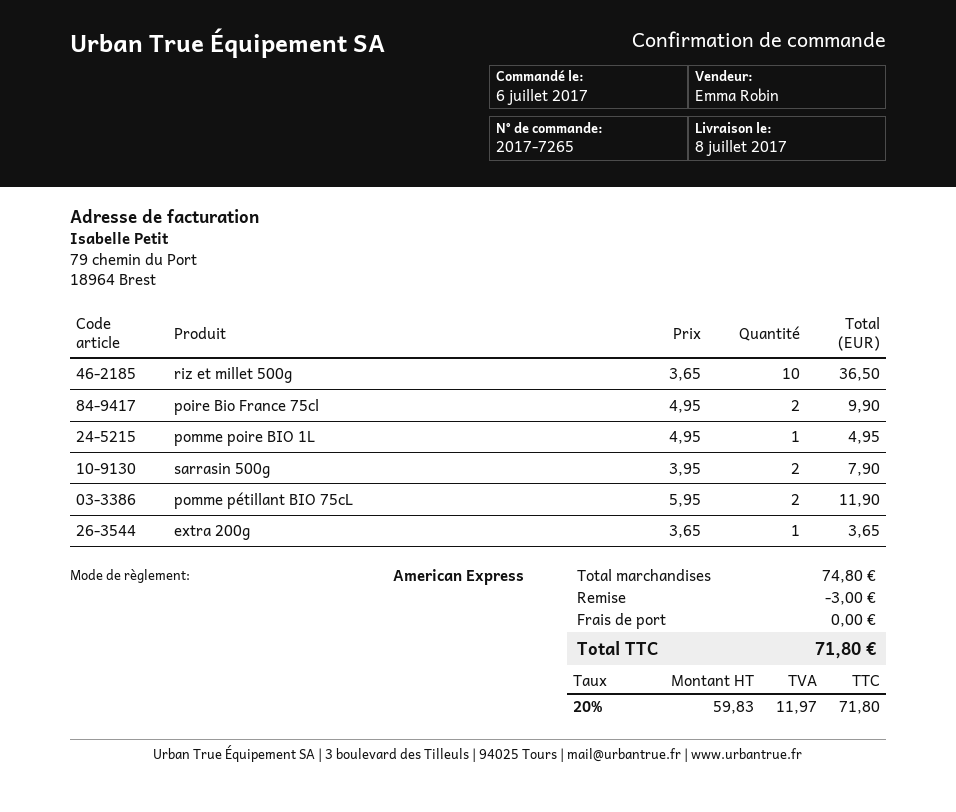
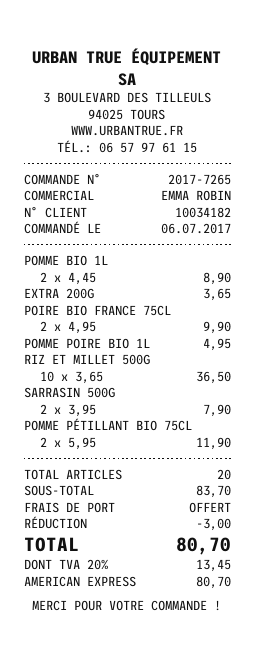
POMME BIO 1L: none -> 2 x 4.45 = 8.90
subtotal: 74.80 -> 83.70
tax: 20% = 11.97 -> 20% = 13.45
total: 71.80 -> 80.70

